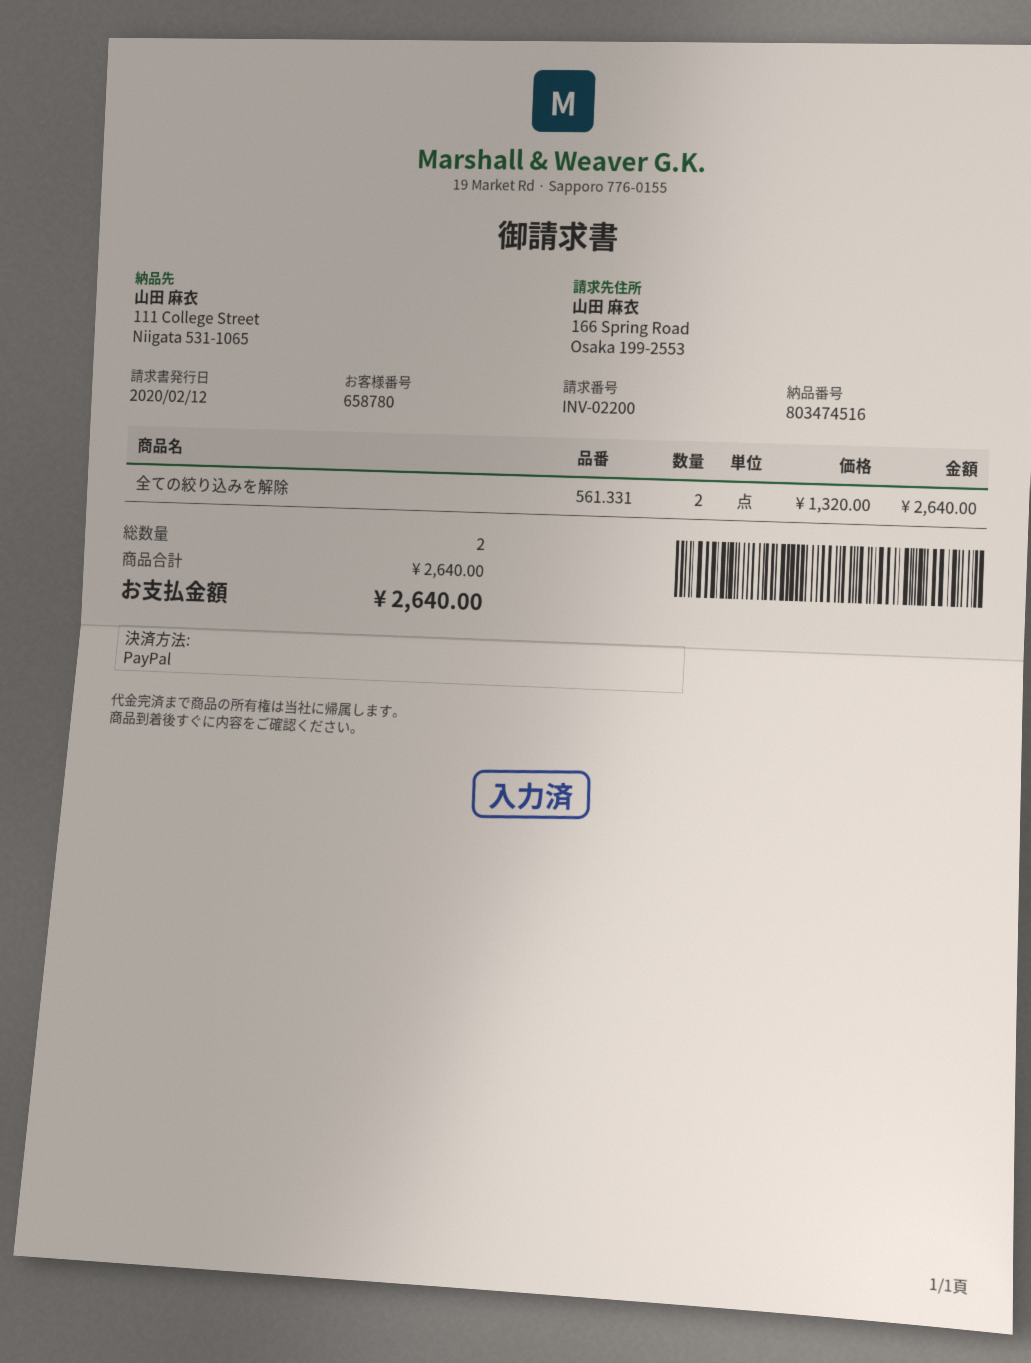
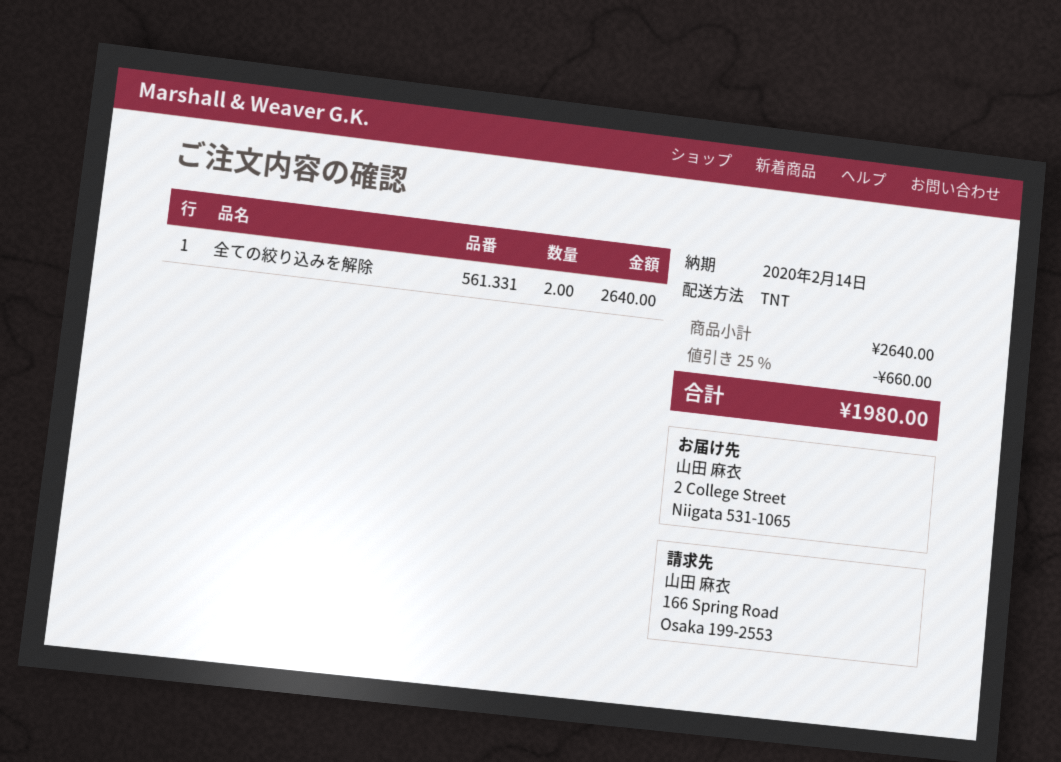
ship to: 111 College Street, Niigata 531-1065 -> 2 College Street, Niigata 531-1065
discount: none -> 25% = 660.00
total: 2640.00 -> 1980.00

